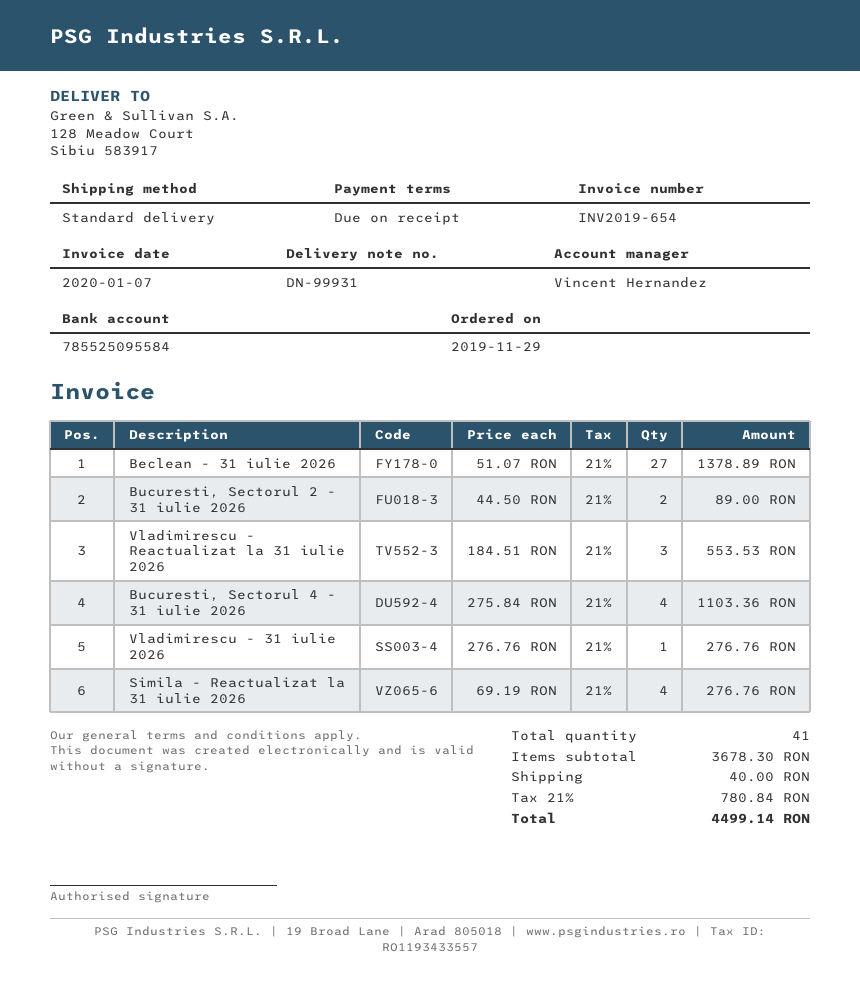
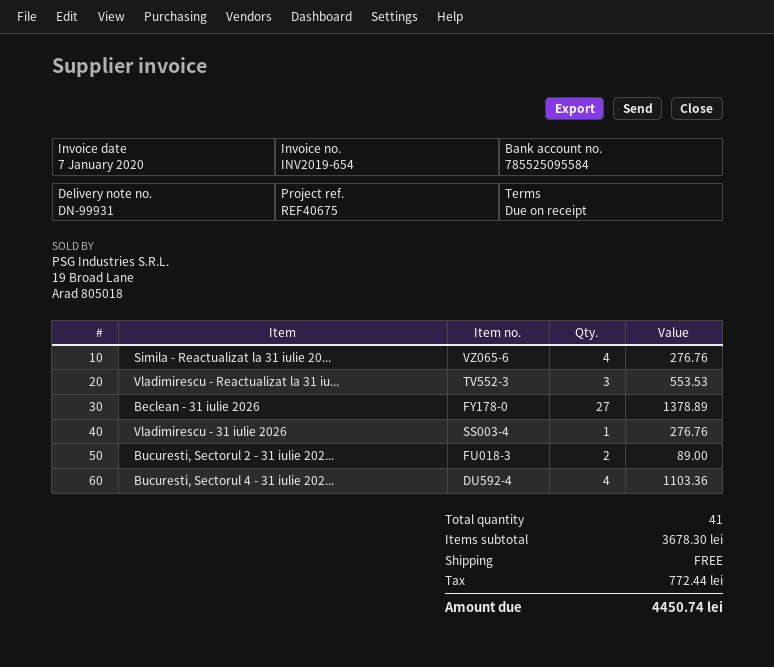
shipping: 40.00 -> 0.00
tax: 780.84 -> 772.44
total: 4499.14 -> 4450.74

